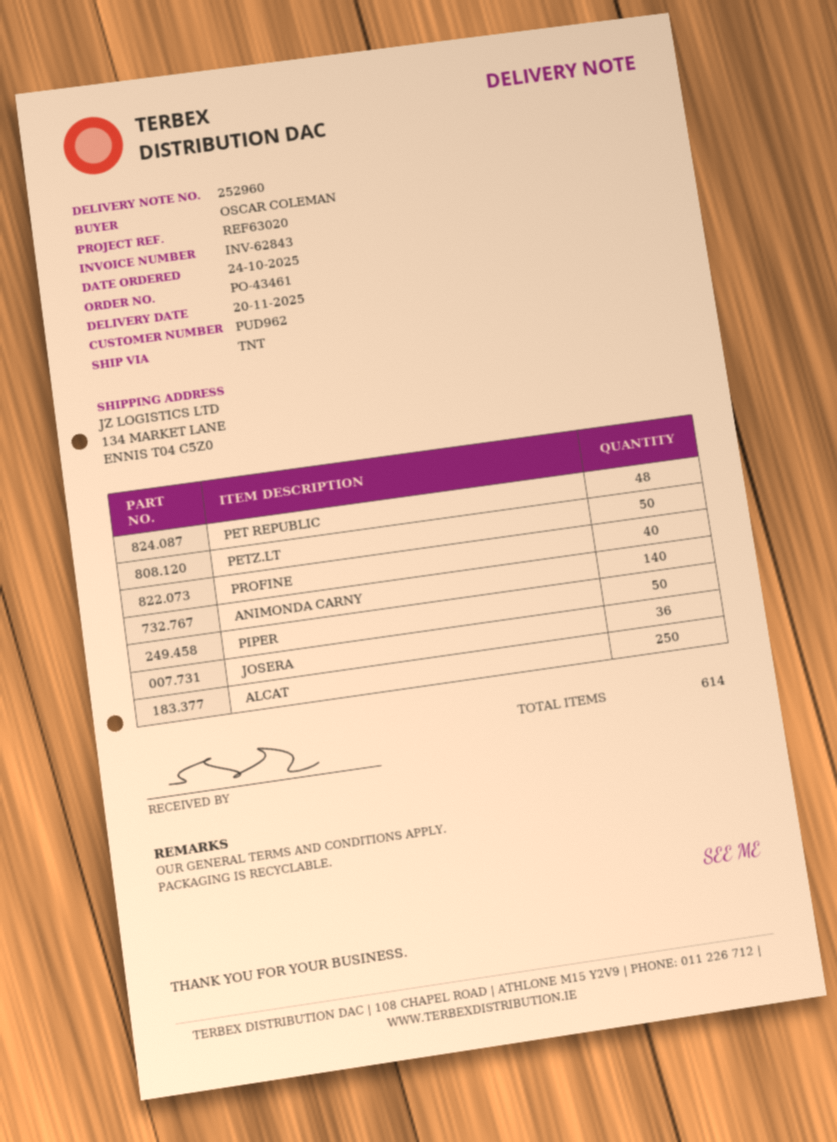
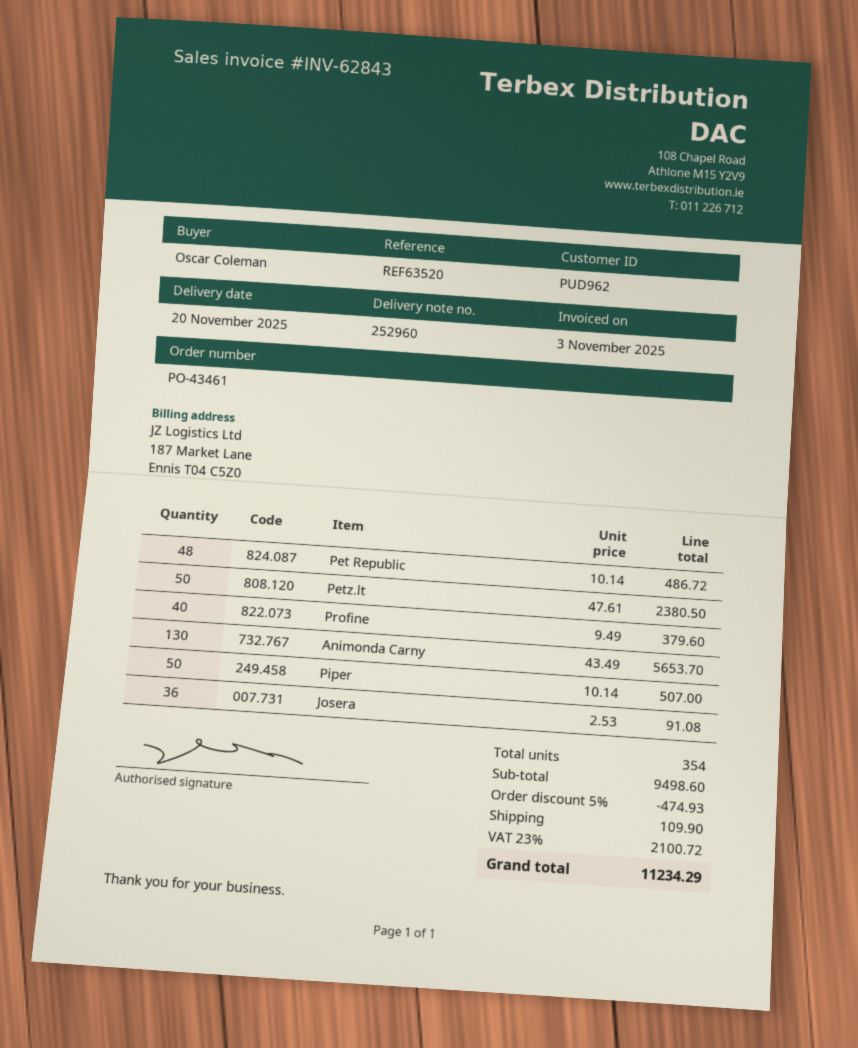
reference: REF63020 -> REF63520
ANIMONDA CARNY: 140 -> 130
ALCAT: 250 -> none
total quantity: 614 -> 354

